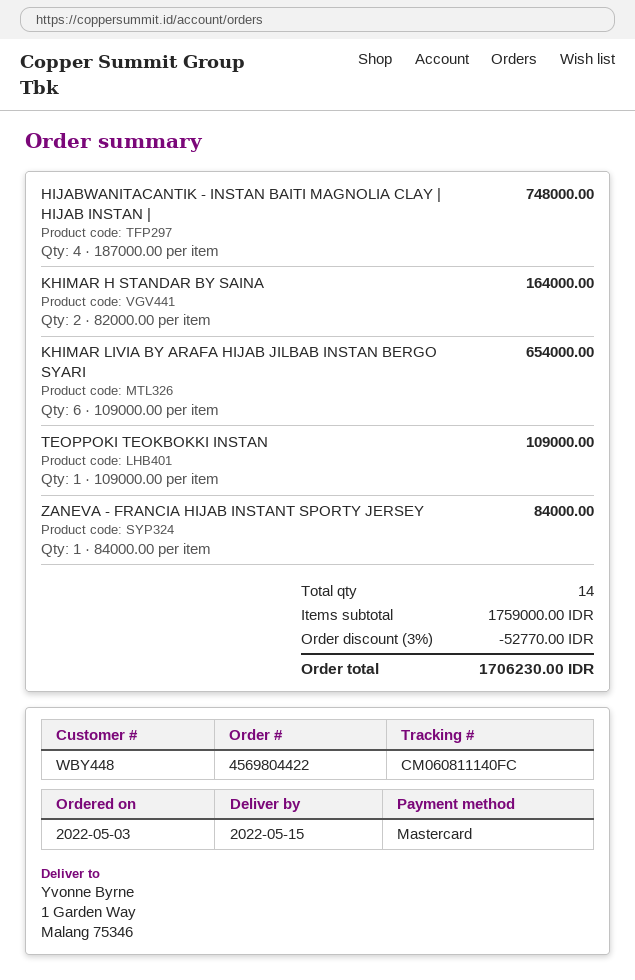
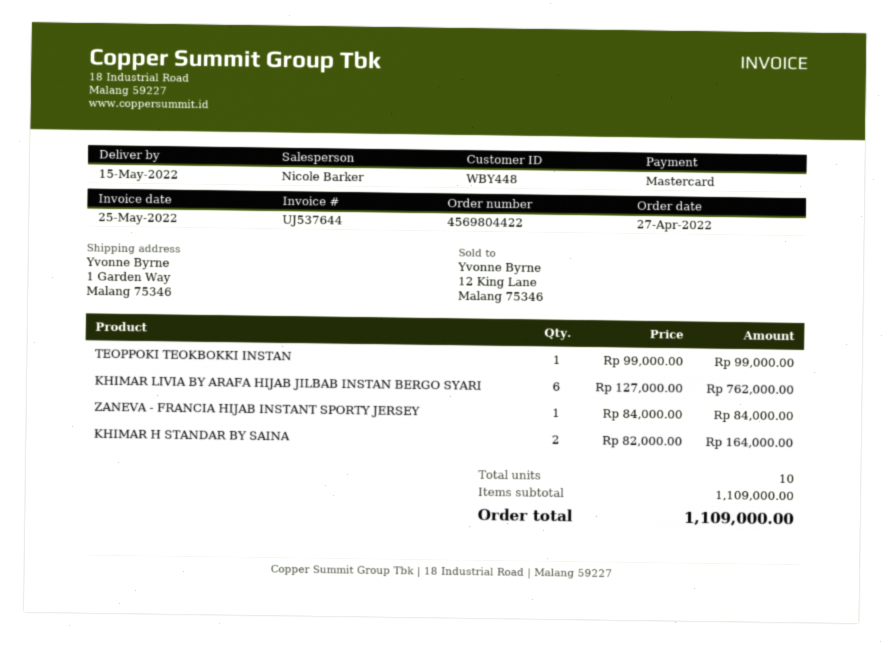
order date: 2022-05-03 -> 2022-04-27
HIJABWANITACANTIK - INSTAN BAITI MAGNOLIA CLAY | HIJAB INSTAN |: 4 x 187000.00 = 748000.00 -> none
KHIMAR LIVIA BY ARAFA HIJAB JILBAB INSTAN BERGO SYARI: 6 x 109000.00 = 654000.00 -> 6 x 127000.00 = 762000.00
TEOPPOKI TEOKBOKKI INSTAN: 1 x 109000.00 = 109000.00 -> 1 x 99000.00 = 99000.00
total quantity: 14 -> 10
subtotal: 1759000.00 -> 1109000.00
discount: 3% = 52770.00 -> none
total: 1706230.00 -> 1109000.00

